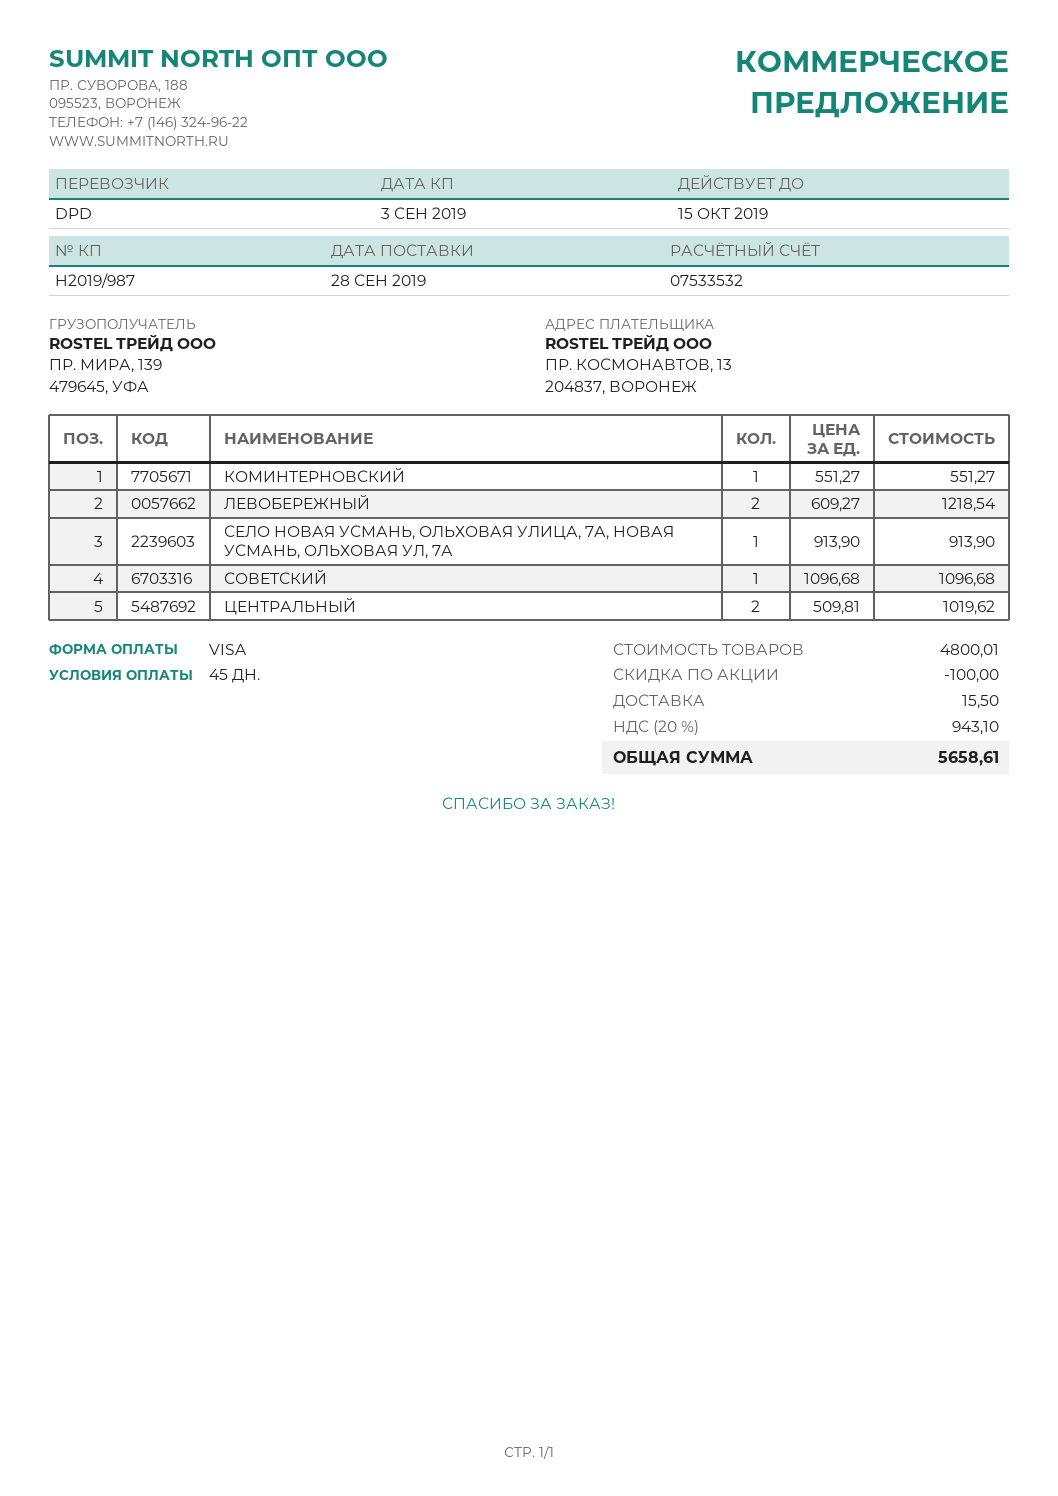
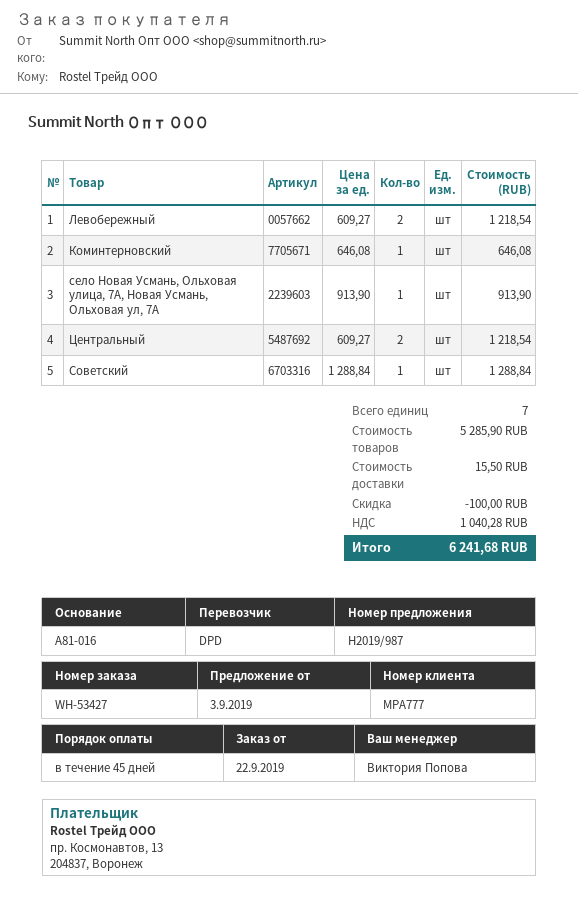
КОМИНТЕРНОВСКИЙ: 1 x 551.27 = 551.27 -> 1 x 646.08 = 646.08
СОВЕТСКИЙ: 1 x 1096.68 = 1096.68 -> 1 x 1288.84 = 1288.84
ЦЕНТРАЛЬНЫЙ: 2 x 509.81 = 1019.62 -> 2 x 609.27 = 1218.54
subtotal: 4800.01 -> 5285.90
tax: 943.10 -> 1040.28
total: 5658.61 -> 6241.68

